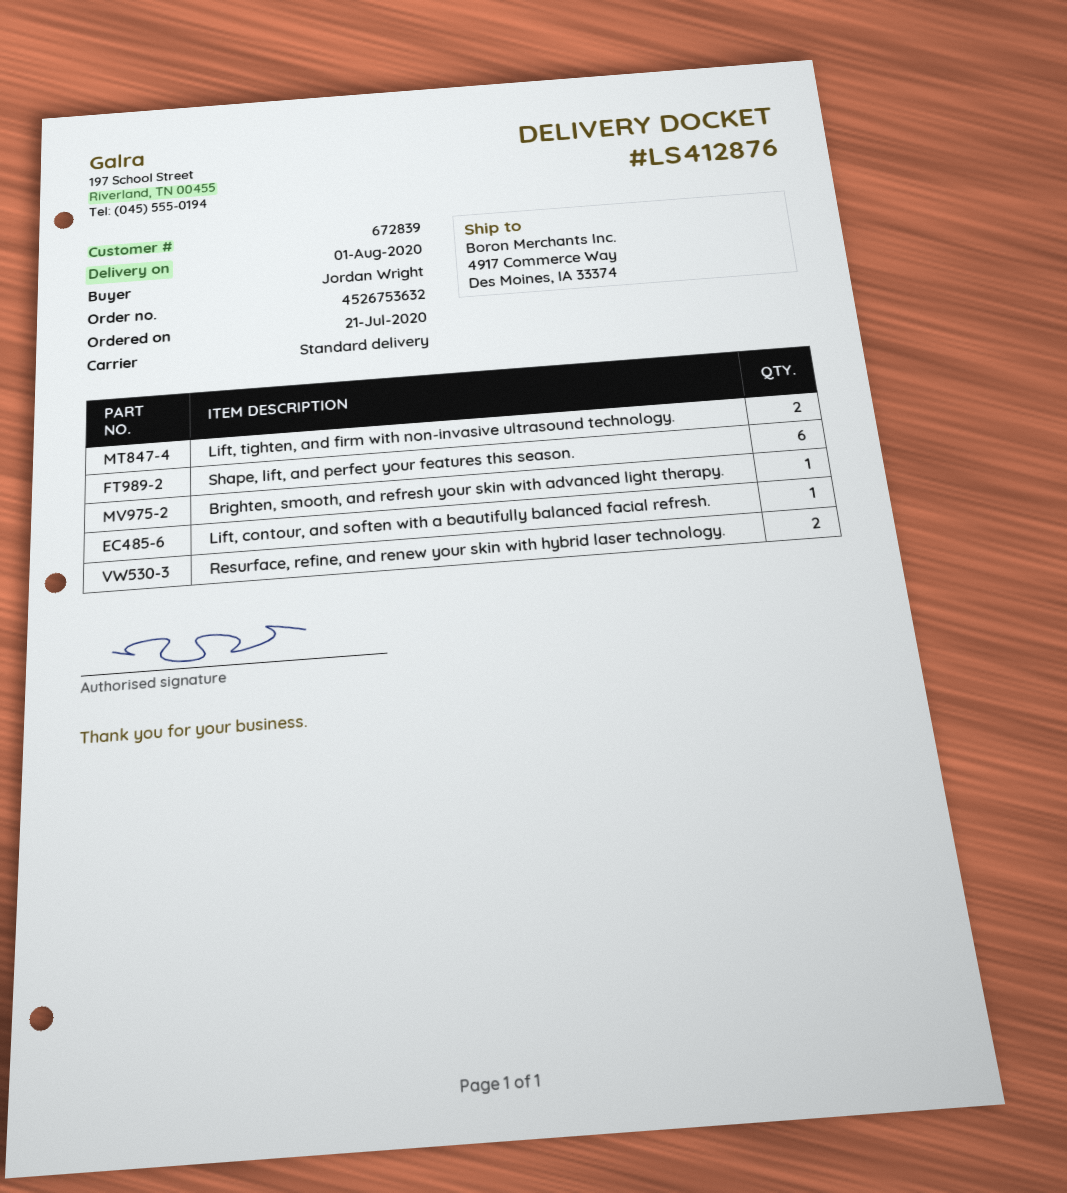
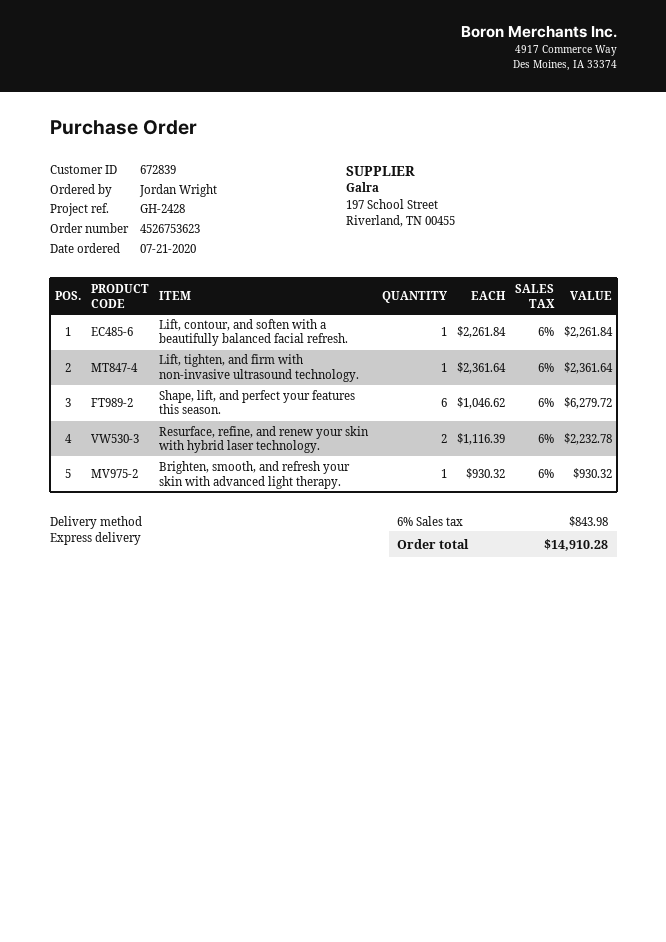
order number: 4526753632 -> 4526753623
shipping method: standard -> express
Lift, tighten, and firm with non-invasive ultrasound technology.: 2 -> 1

